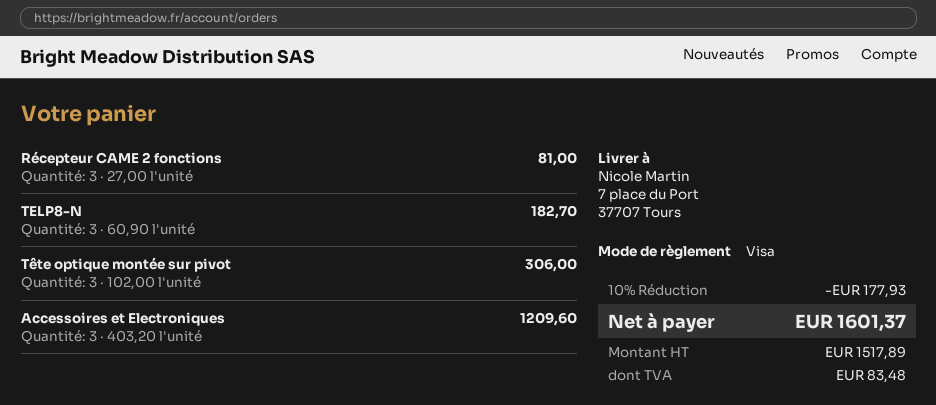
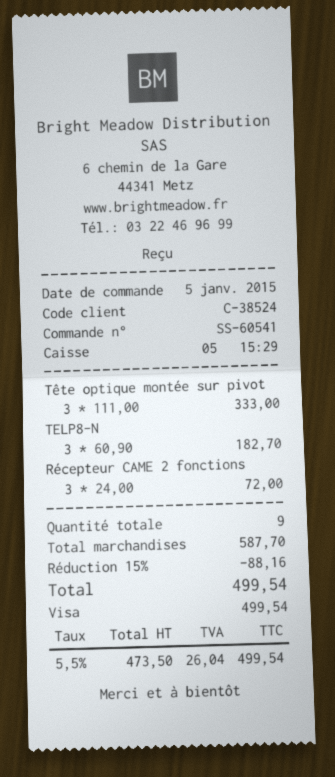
Récepteur CAME 2 fonctions: 3 x 27.00 = 81.00 -> 3 x 24.00 = 72.00
Tête optique montée sur pivot: 3 x 102.00 = 306.00 -> 3 x 111.00 = 333.00
Accessoires et Electroniques: 3 x 403.20 = 1209.60 -> none
discount: 10% = 177.93 -> 15% = 88.16
net: 1517.89 -> 473.50
tax: 83.48 -> 26.04
total: 1601.37 -> 499.54

